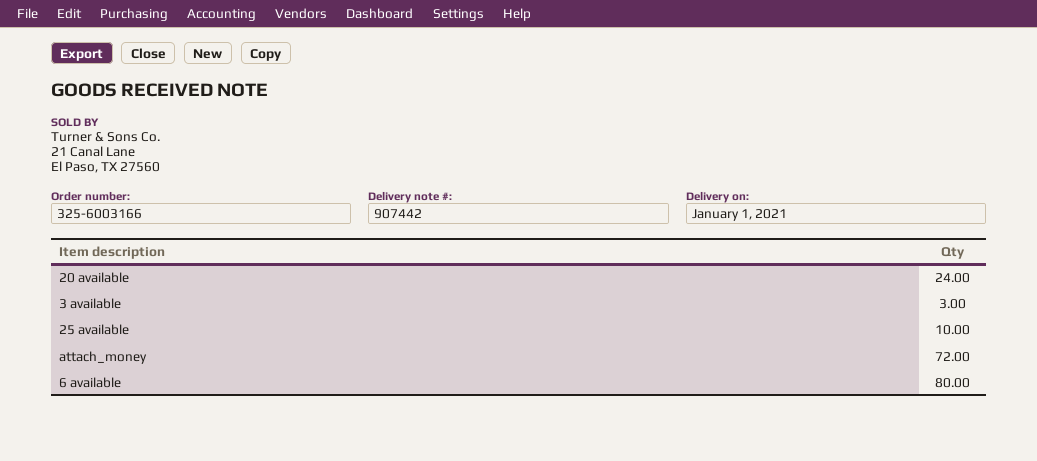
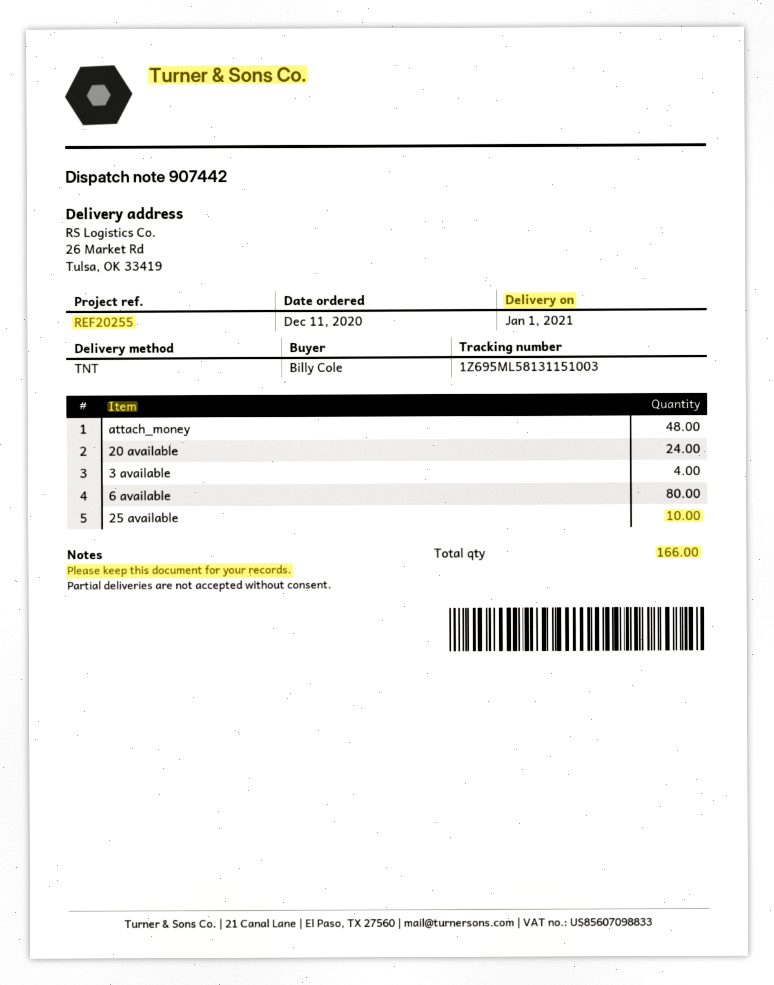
3 available: 3 -> 4
attach_money: 72 -> 48

